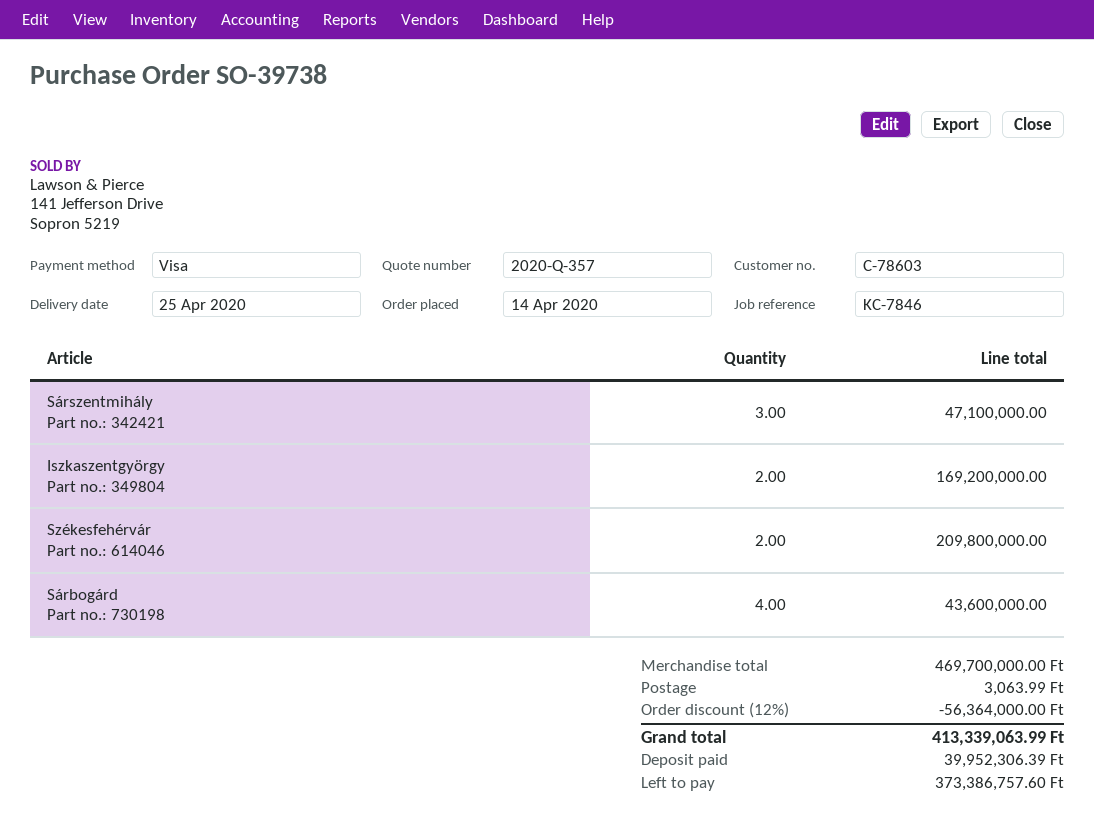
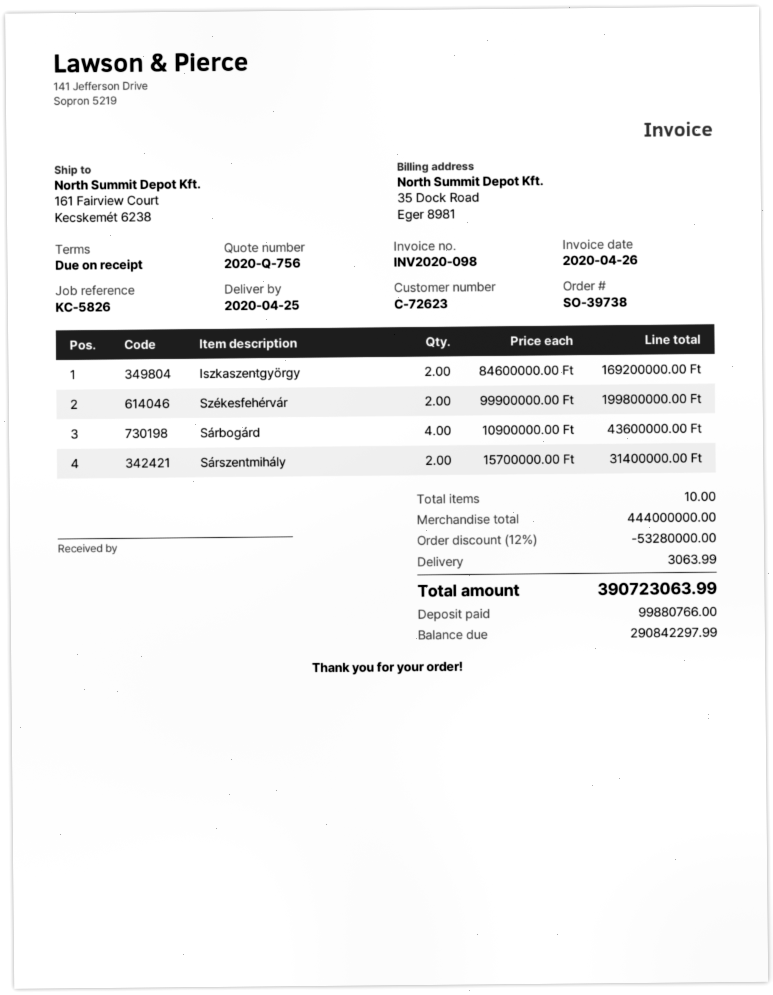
quote number: 2020-Q-357 -> 2020-Q-756
customer number: C-78603 -> C-72623
reference: KC-7846 -> KC-5826
Sárszentmihály: 3 for 47100000.00 -> 2 for 31400000.00
Székesfehérvár: 2 for 209800000.00 -> 2 for 199800000.00
subtotal: 469700000.00 -> 444000000.00
discount: 12% = 56364000.00 -> 12% = 53280000.00
total: 413339063.99 -> 390723063.99
deposit: 39952306.39 -> 99880766.00
balance: 373386757.60 -> 290842297.99

